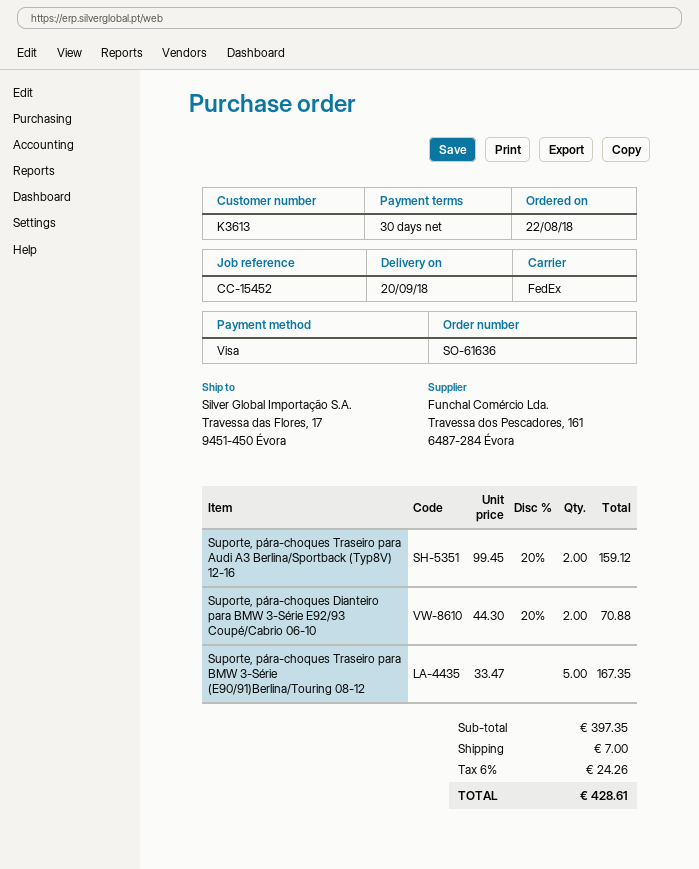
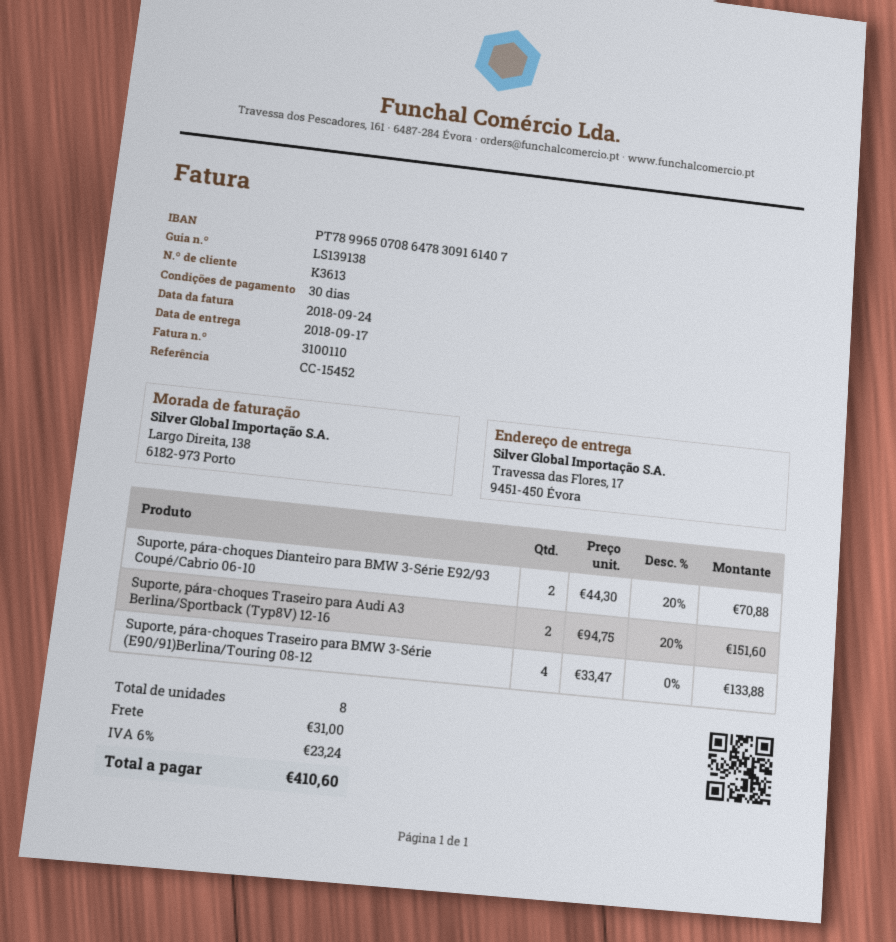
delivery date: 2018-09-20 -> 2018-09-17
Suporte, pára-choques Traseiro para Audi A3 Berlina/Sportback (Typ8V) 12-16: 2 x 99.45 - 20% = 159.12 -> 2 x 94.75 - 20% = 151.60
Suporte, pára-choques Traseiro para BMW 3-Série (E90/91)Berlina/Touring 08-12: 5 x 33.47 = 167.35 -> 4 x 33.47 = 133.88
shipping: 7.00 -> 31.00
tax: 6% = 24.26 -> 6% = 23.24
total: 428.61 -> 410.60

